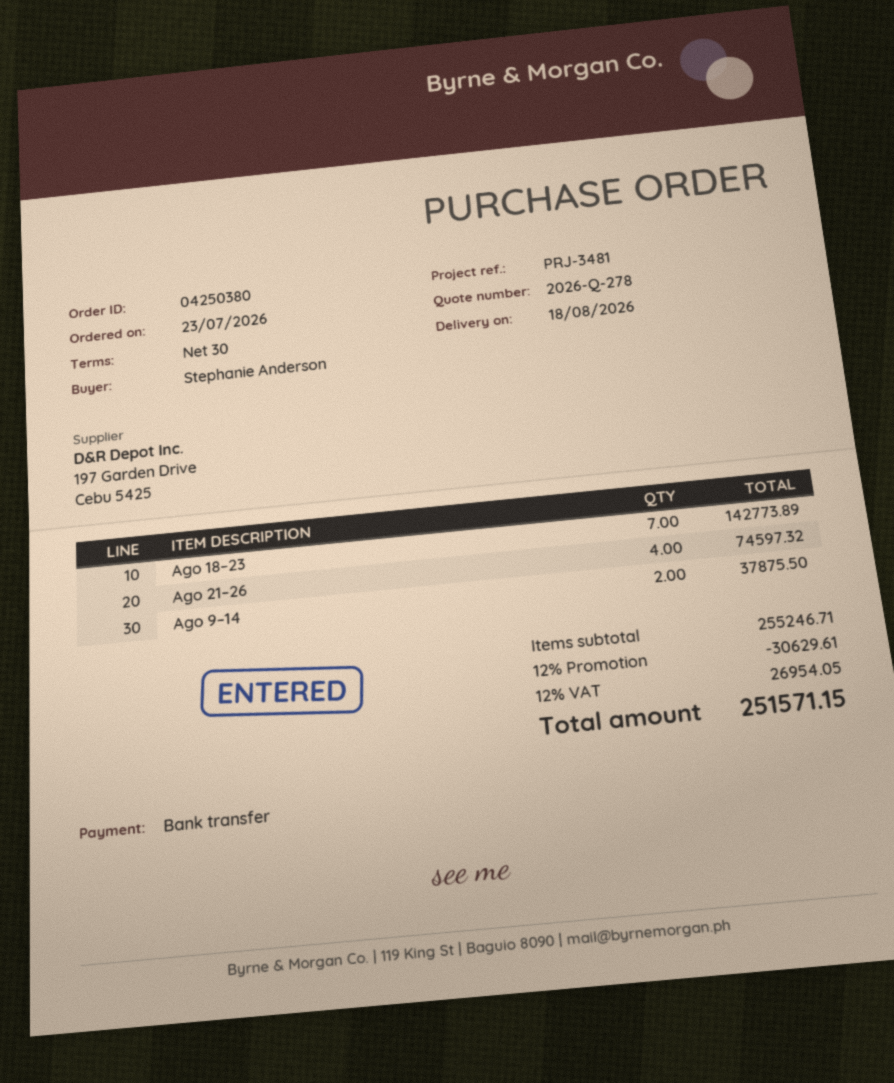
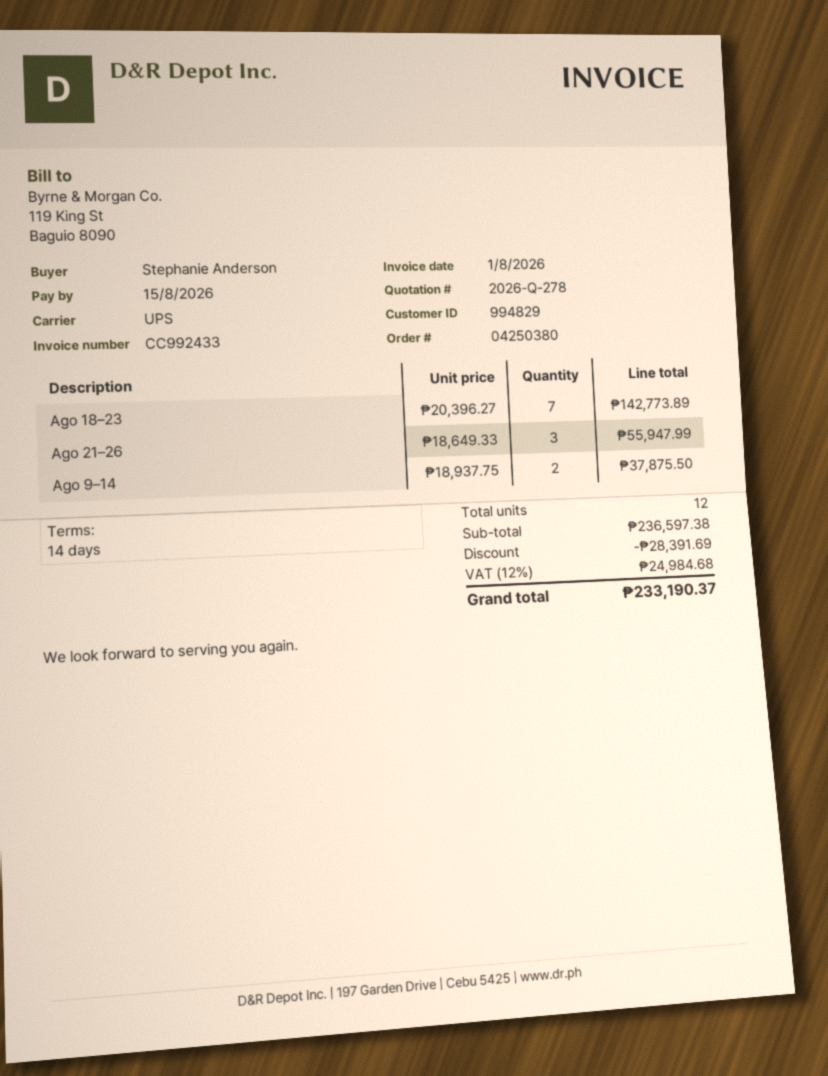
payment terms: 30 days -> 14 days
Ago 21–26: 4 for 74597.32 -> 3 for 55947.99
subtotal: 255246.71 -> 236597.38
discount: 30629.61 -> 28391.69
tax: 12% = 26954.05 -> 12% = 24984.68
total: 251571.15 -> 233190.37

